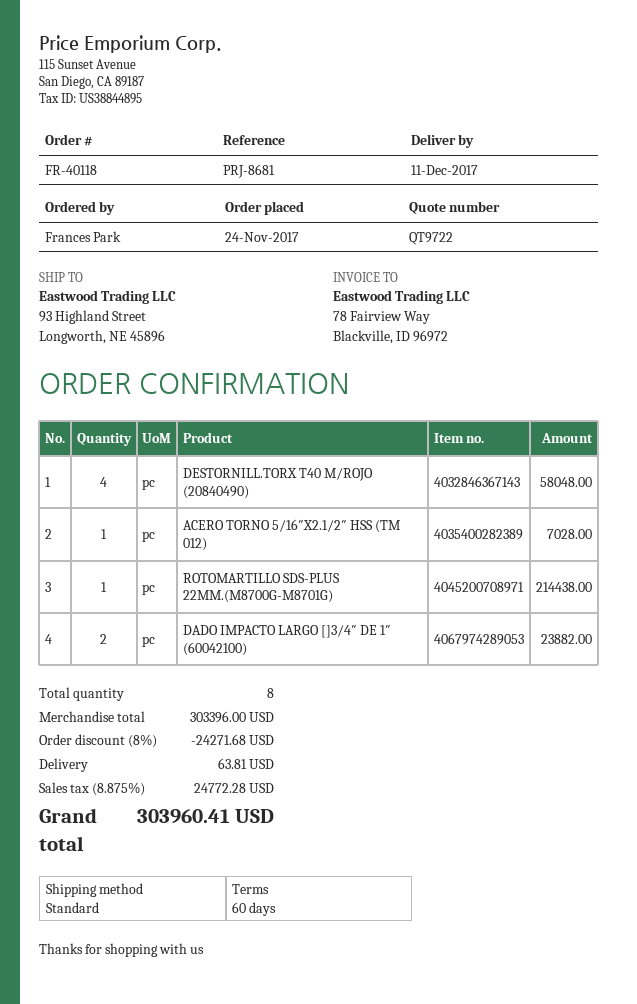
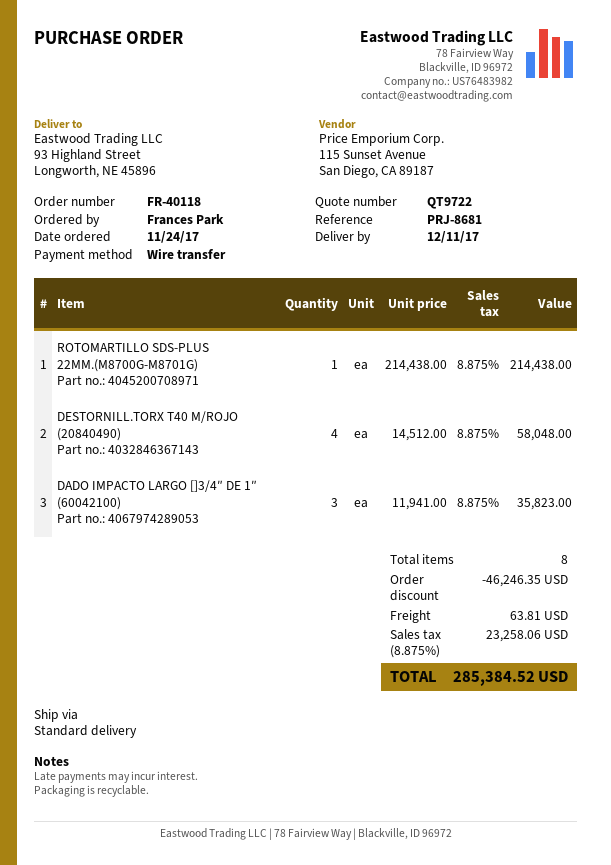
ACERO TORNO 5/16″X2.1/2″ HSS (TM 012): 1 for 7028.00 -> none
DADO IMPACTO LARGO []3/4″ DE 1″ (60042100): 2 for 23882.00 -> 3 for 35823.00
discount: 24271.68 -> 46246.35
tax: 8.875% = 24772.28 -> 8.875% = 23258.06
total: 303960.41 -> 285384.52

